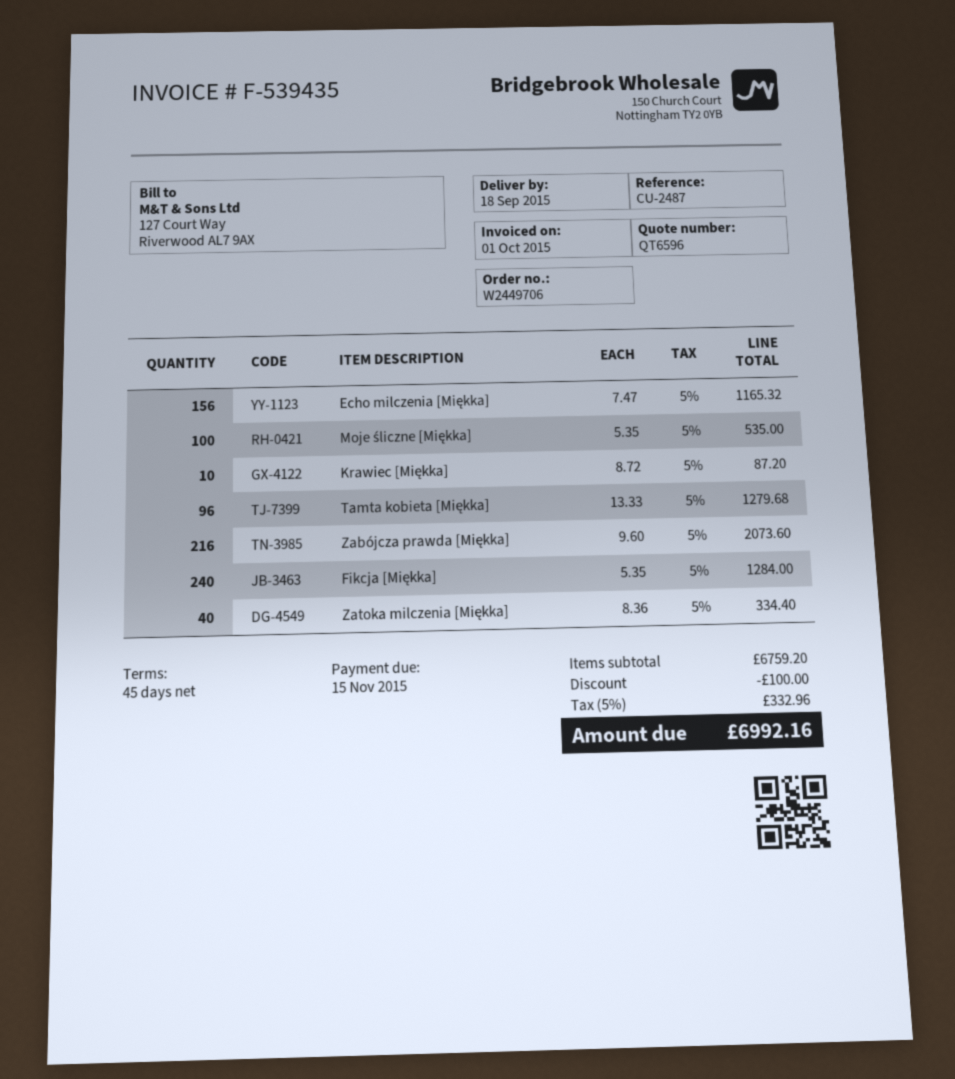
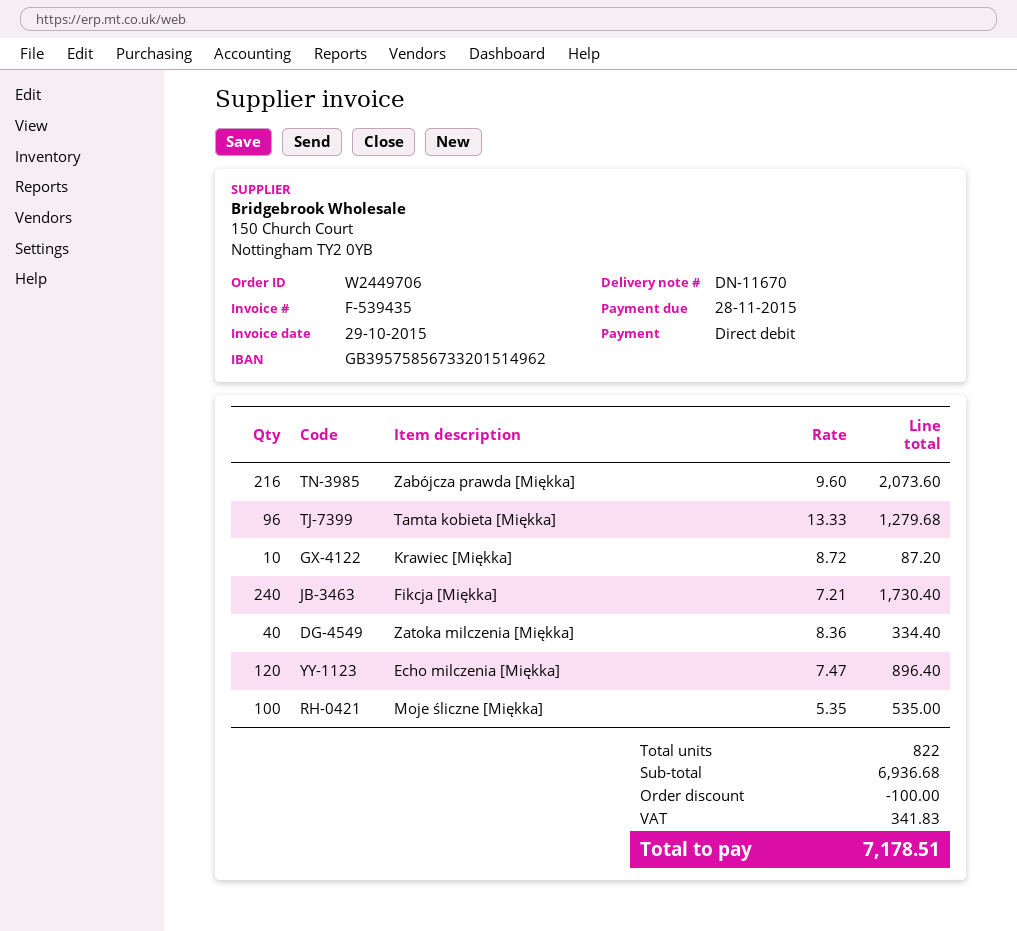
invoice date: 2015-10-01 -> 2015-10-29
due date: 2015-11-15 -> 2015-11-28
Echo milczenia [Miękka]: 156 x 7.47 = 1165.32 -> 120 x 7.47 = 896.40
Fikcja [Miękka]: 240 x 5.35 = 1284.00 -> 240 x 7.21 = 1730.40
subtotal: 6759.20 -> 6936.68
tax: 332.96 -> 341.83
total: 6992.16 -> 7178.51

